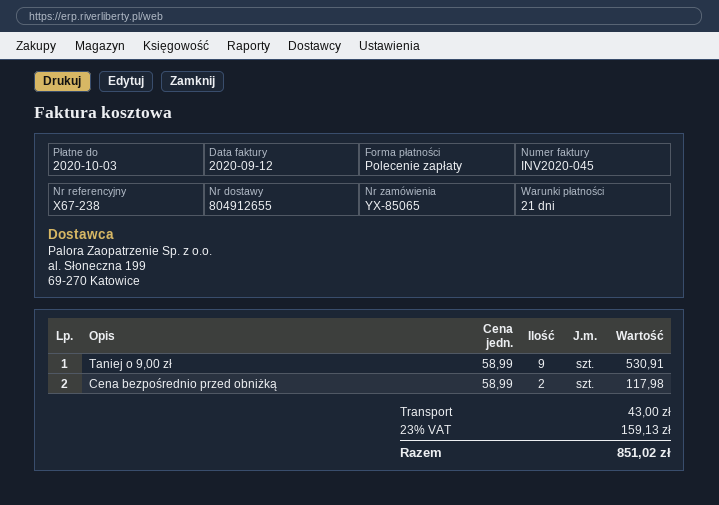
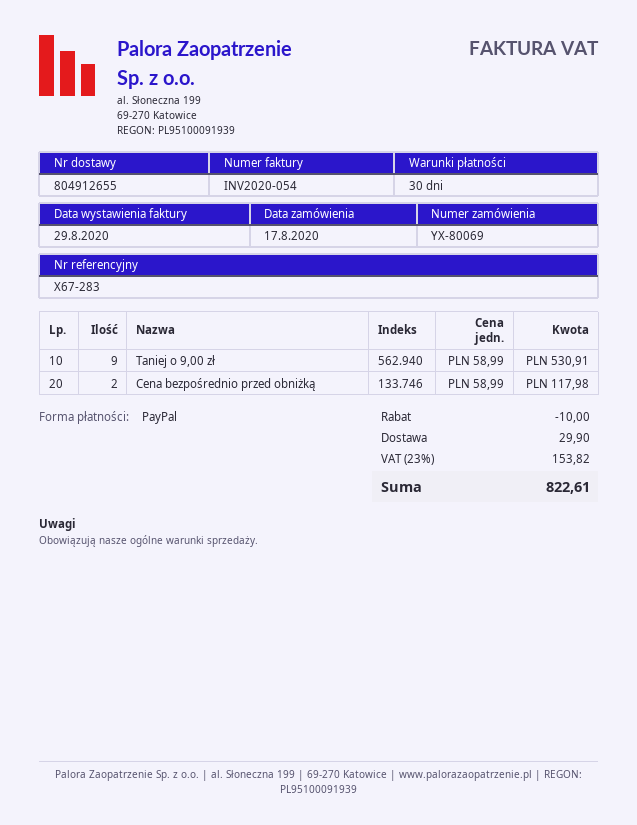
order number: YX-85065 -> YX-80069
invoice number: INV2020-045 -> INV2020-054
invoice date: 2020-09-12 -> 2020-08-29
payment terms: 21 days -> 30 days
reference: X67-238 -> X67-283
payment method: direct debit -> PayPal
discount: none -> 10.00
shipping: 43.00 -> 29.90
tax: 23% = 159.13 -> 23% = 153.82
total: 851.02 -> 822.61

